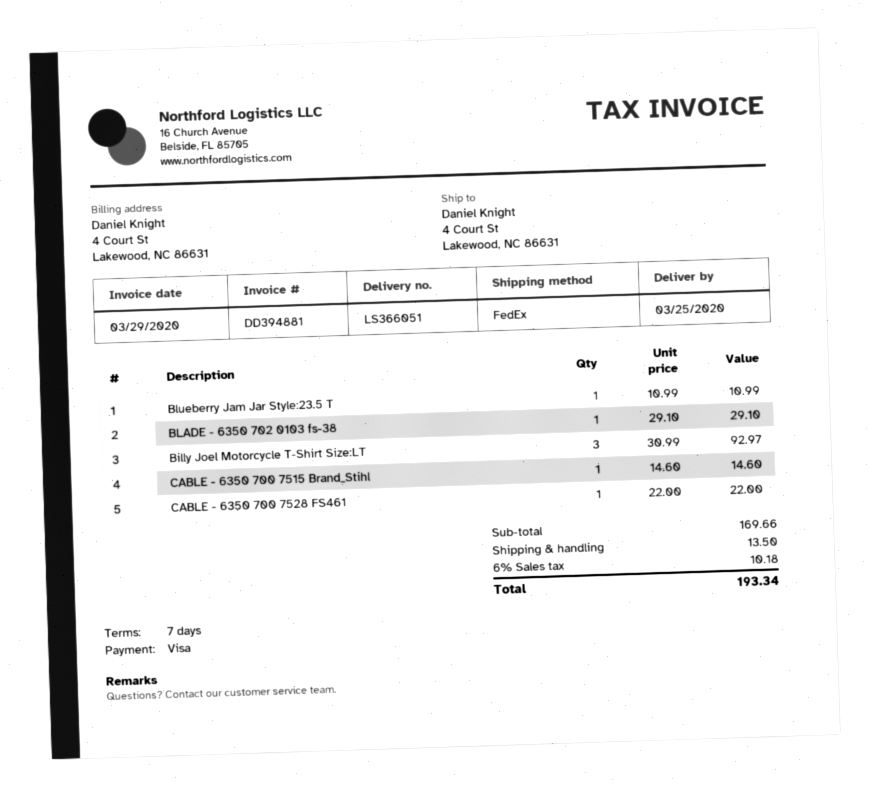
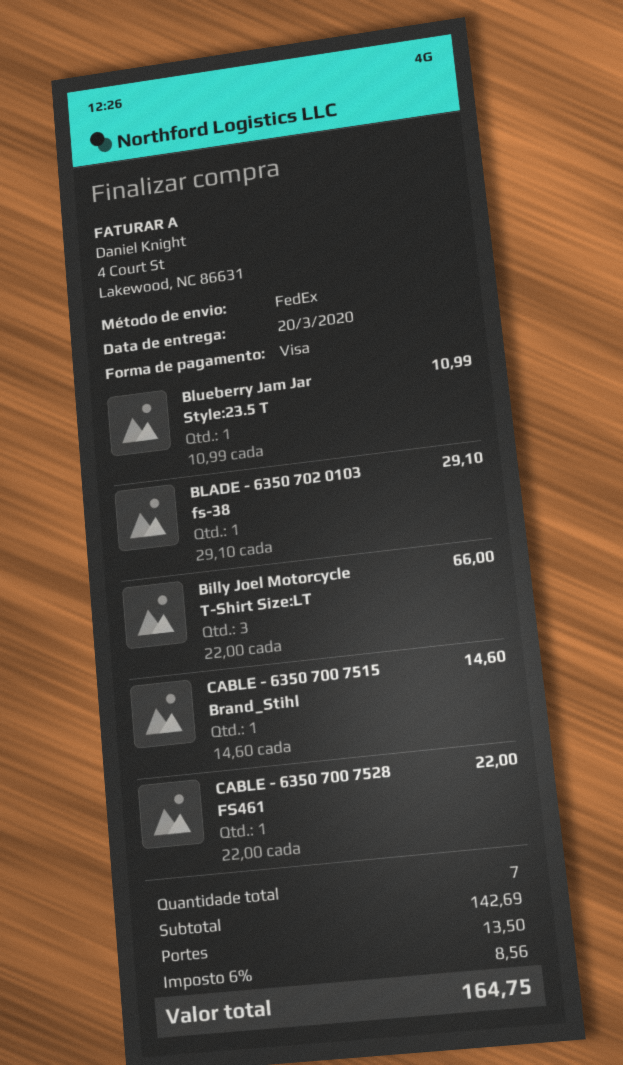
delivery date: 2020-03-25 -> 2020-03-20
Billy Joel Motorcycle T-Shirt Size:LT: 3 x 30.99 = 92.97 -> 3 x 22.00 = 66.00
subtotal: 169.66 -> 142.69
tax: 6% = 10.18 -> 6% = 8.56
total: 193.34 -> 164.75

